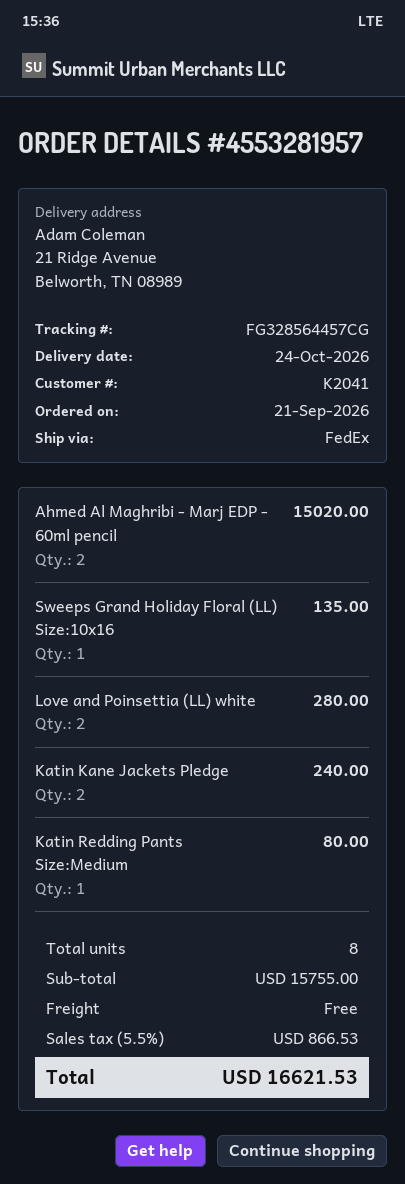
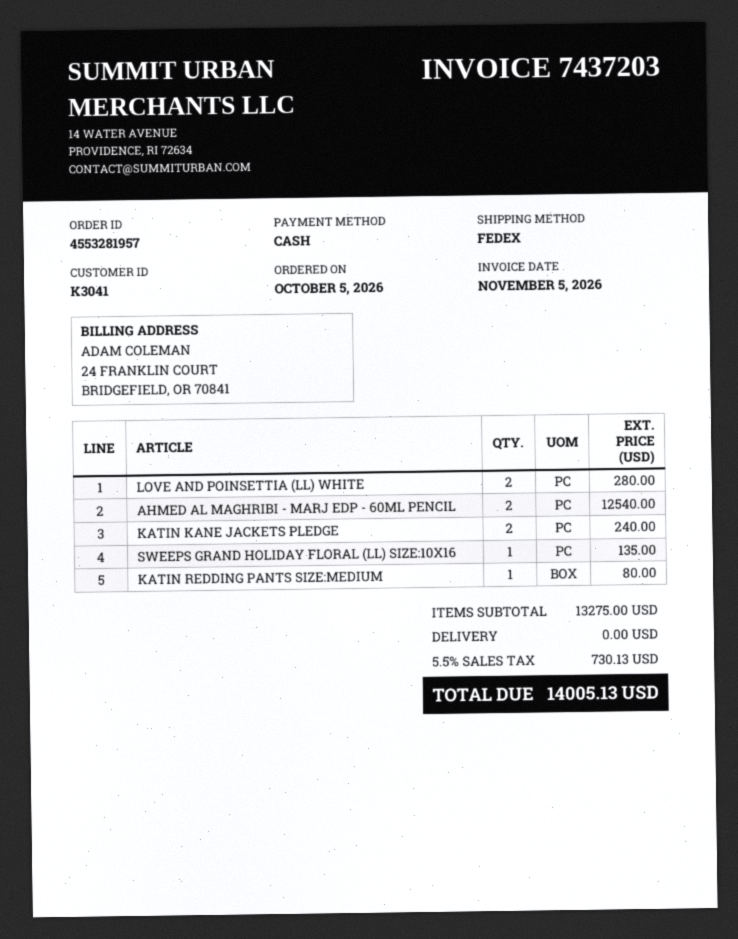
order date: 2026-09-21 -> 2026-10-05
customer number: K2041 -> K3041
Ahmed Al Maghribi - Marj EDP - 60ml pencil: 2 for 15020.00 -> 2 for 12540.00
subtotal: 15755.00 -> 13275.00
tax: 5.5% = 866.53 -> 5.5% = 730.13
total: 16621.53 -> 14005.13

